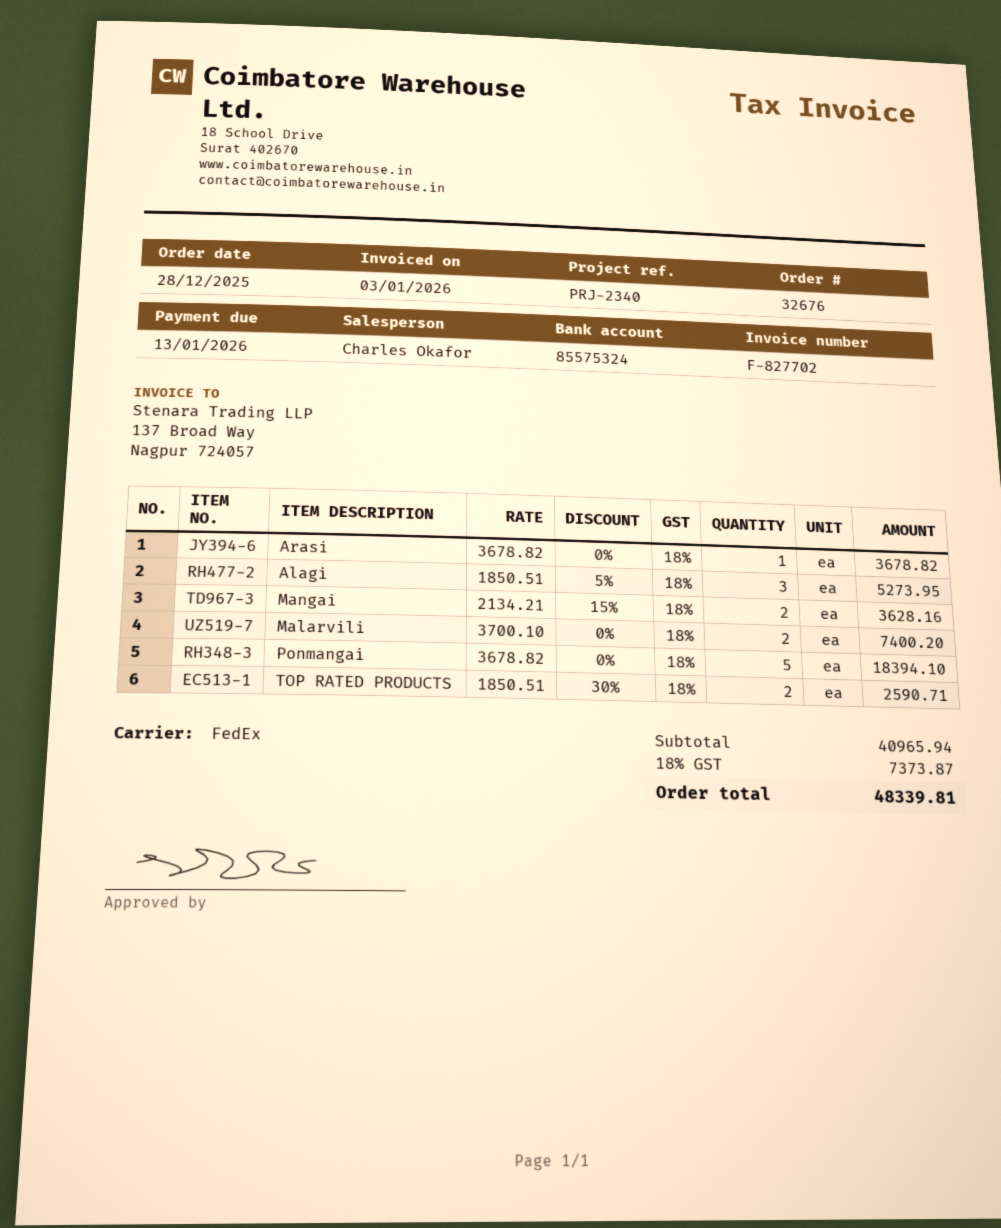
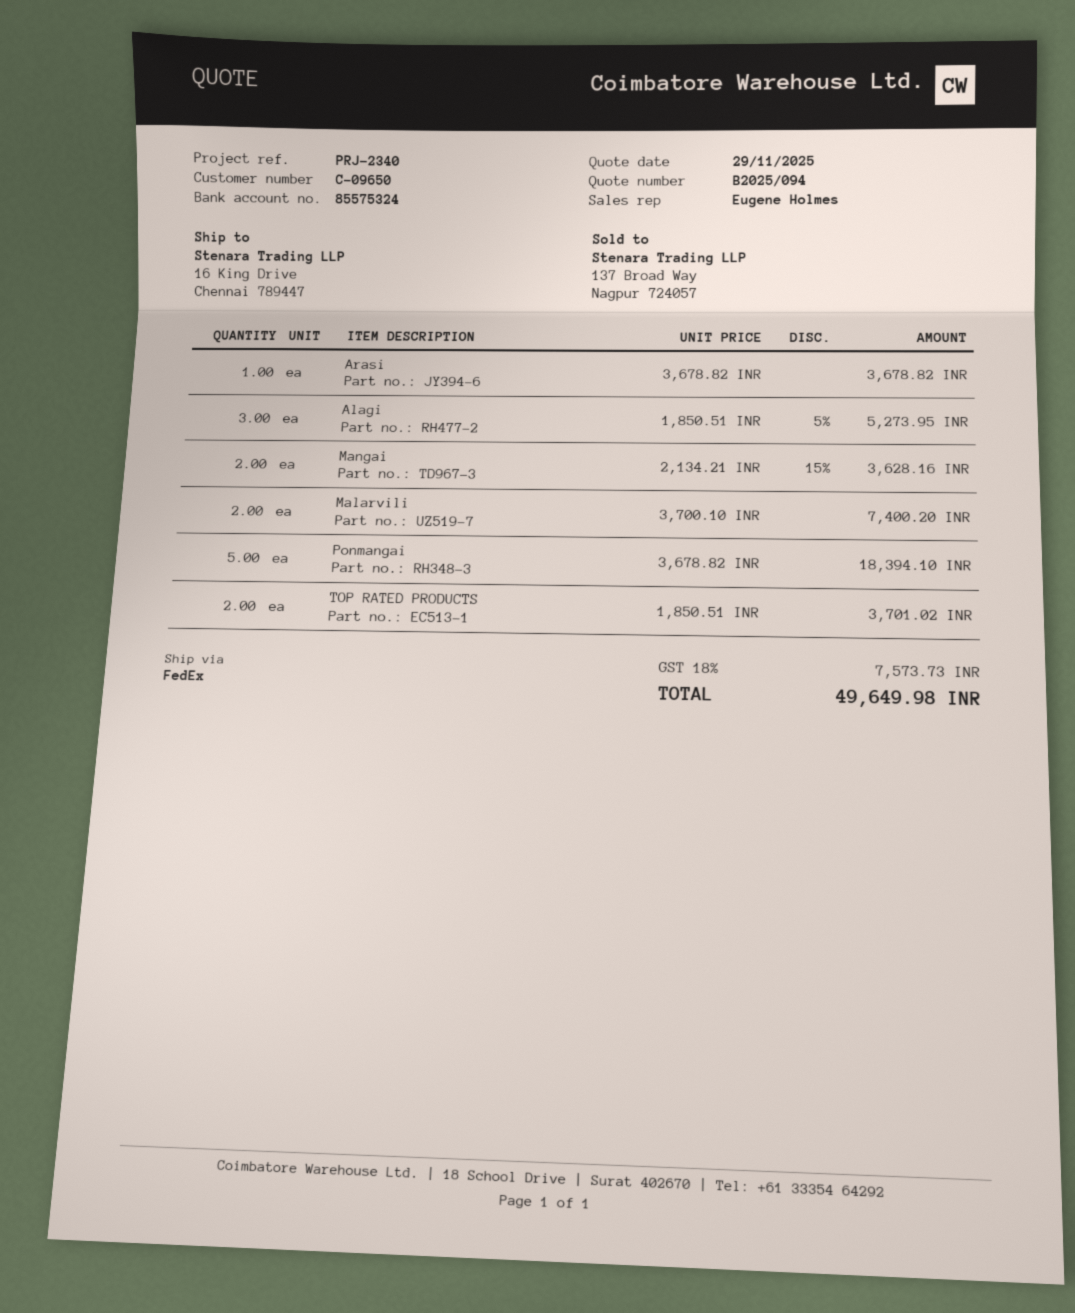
sales rep: Charles Okafor -> Eugene Holmes
TOP RATED PRODUCTS: 2 x 1850.51 - 30% = 2590.71 -> 2 x 1850.51 = 3701.02
tax: 18% = 7373.87 -> 18% = 7573.73
total: 48339.81 -> 49649.98

